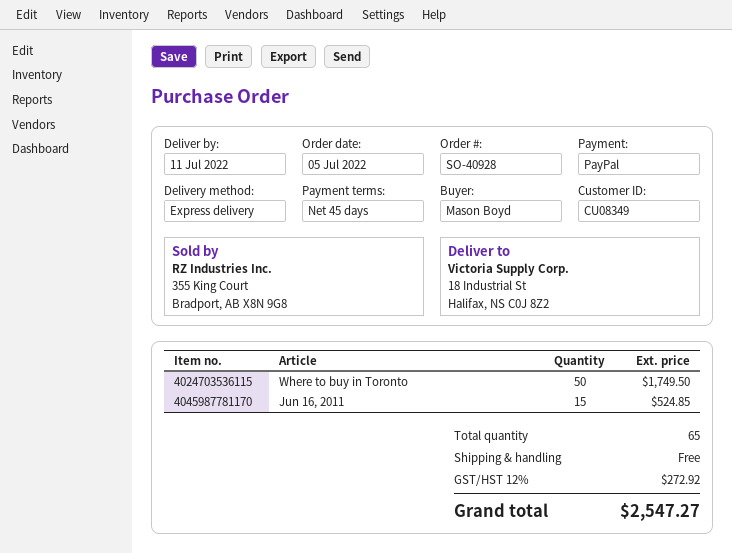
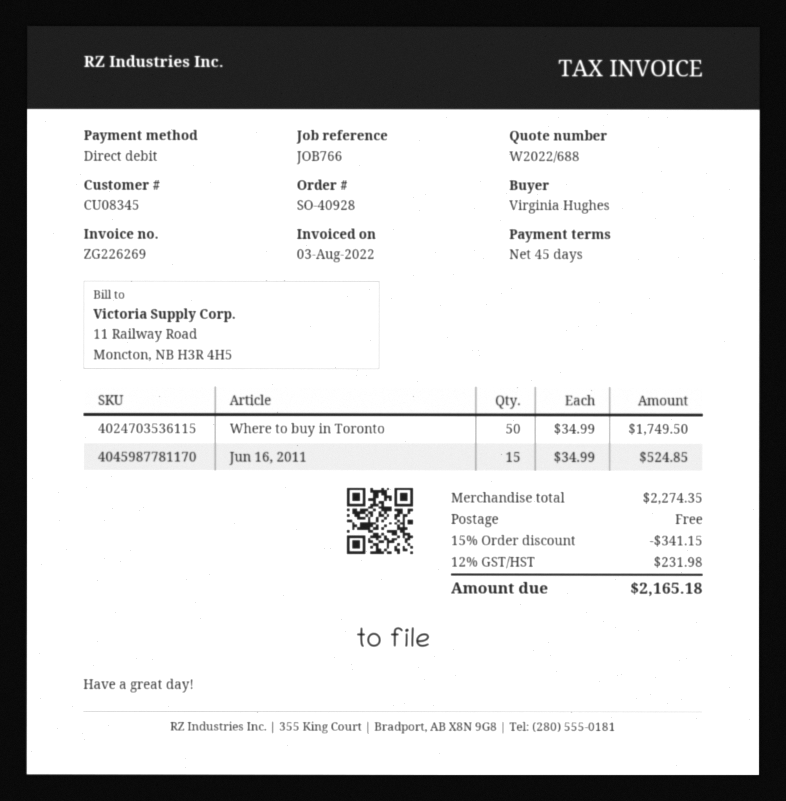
customer number: CU08349 -> CU08345
ordered by: Mason Boyd -> Virginia Hughes
payment method: PayPal -> direct debit
discount: none -> 15% = 341.15
tax: 12% = 272.92 -> 12% = 231.98
total: 2547.27 -> 2165.18

